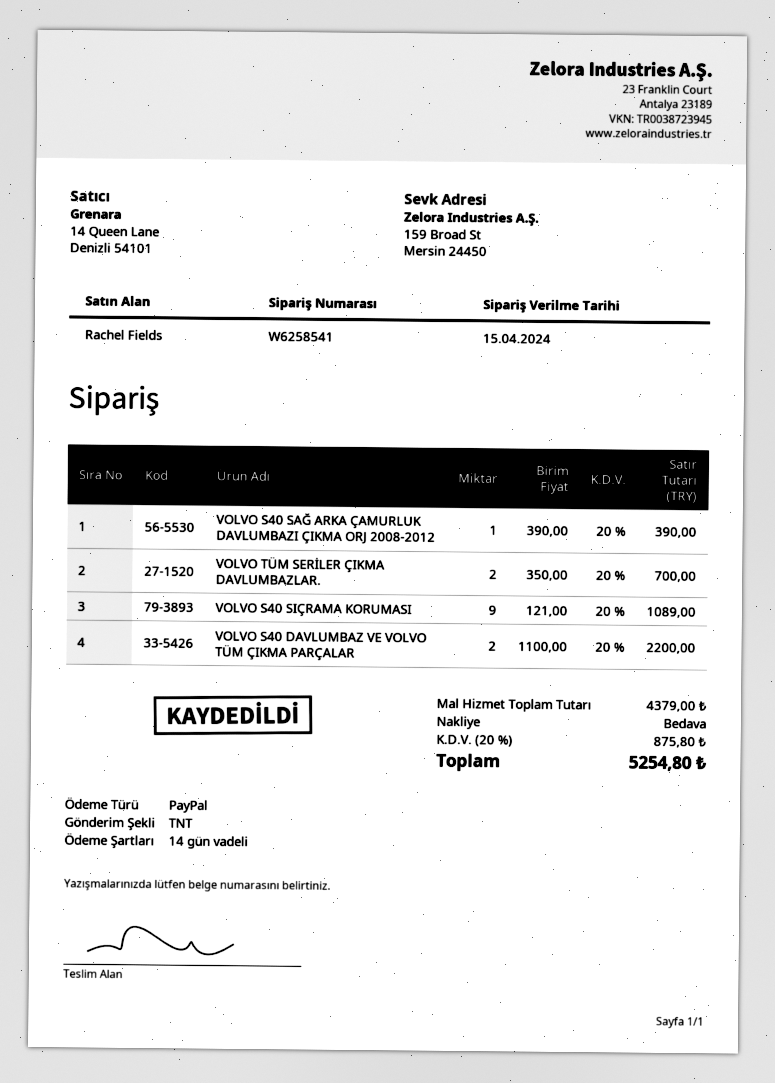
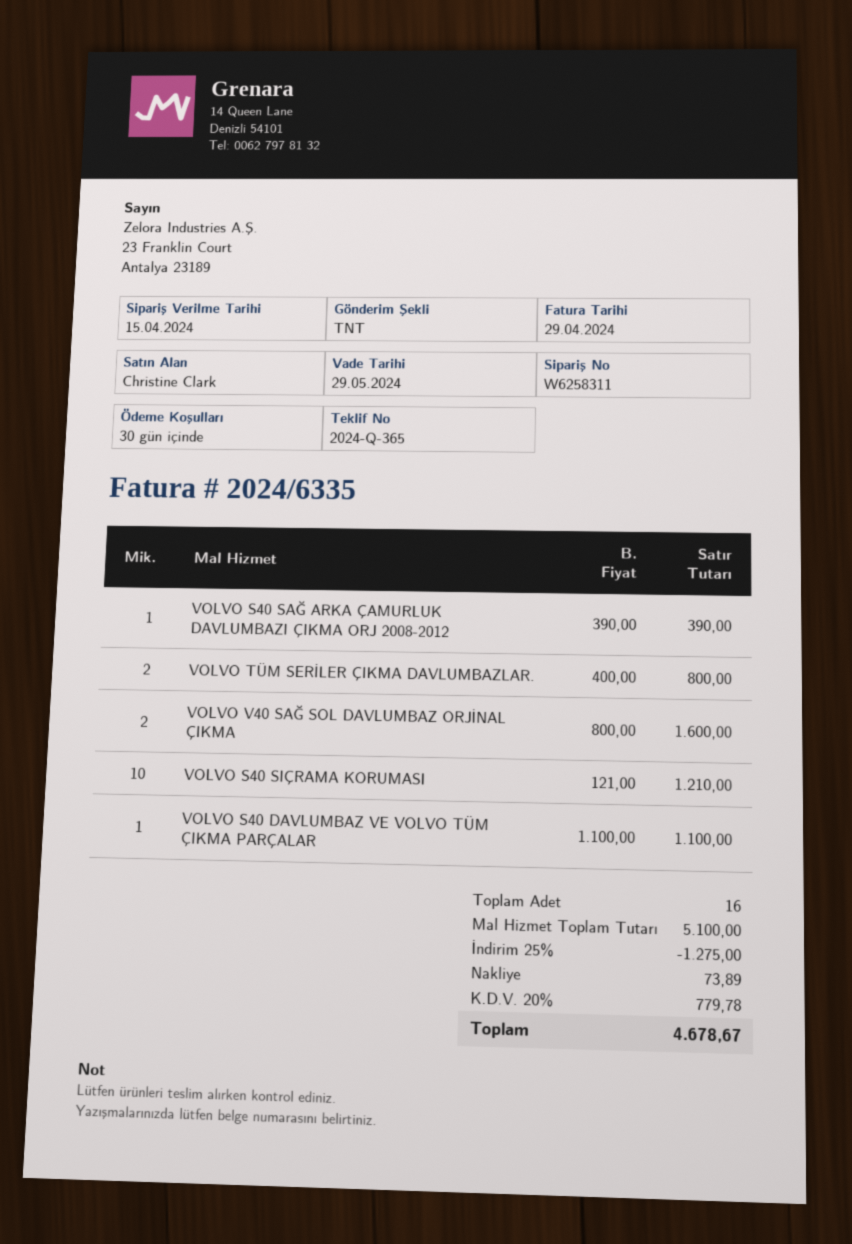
order number: W6258541 -> W6258311
payment terms: 14 days -> 30 days
ordered by: Rachel Fields -> Christine Clark
VOLVO TÜM SERİLER ÇIKMA DAVLUMBAZLAR.: 2 x 350.00 = 700.00 -> 2 x 400.00 = 800.00
VOLVO S40 SIÇRAMA KORUMASI: 9 x 121.00 = 1089.00 -> 10 x 121.00 = 1210.00
VOLVO S40 DAVLUMBAZ VE VOLVO TÜM ÇIKMA PARÇALAR: 2 x 1100.00 = 2200.00 -> 1 x 1100.00 = 1100.00
VOLVO V40 SAĞ SOL DAVLUMBAZ ORJİNAL ÇIKMA: none -> 2 x 800.00 = 1600.00
subtotal: 4379.00 -> 5100.00
discount: none -> 25% = 1275.00
shipping: 0.00 -> 73.89
tax: 20% = 875.80 -> 20% = 779.78
total: 5254.80 -> 4678.67

